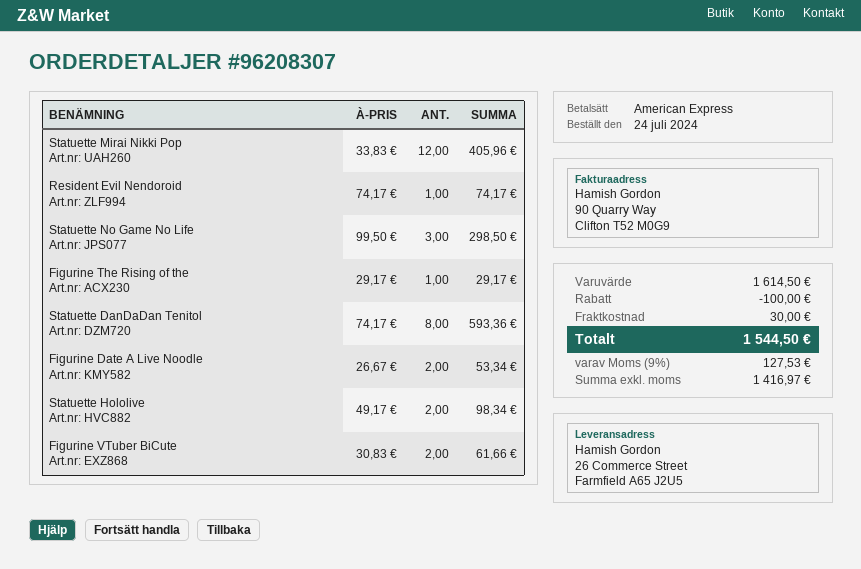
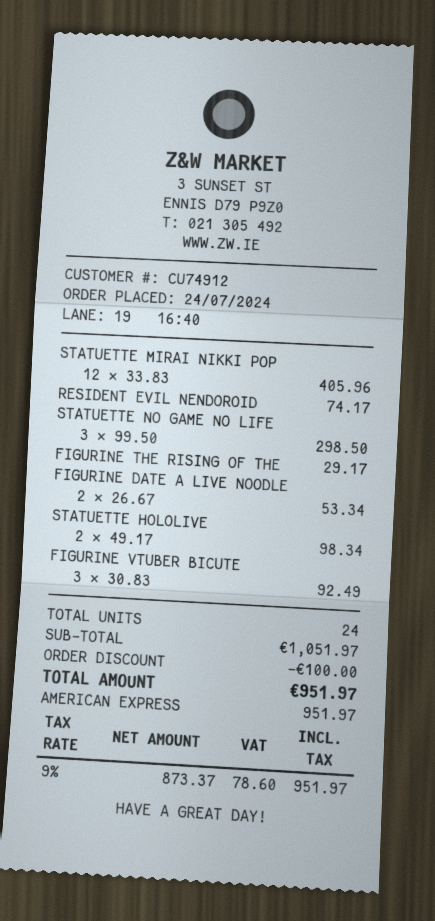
Statuette DanDaDan Tenitol: 8 x 74.17 = 593.36 -> none
Figurine VTuber BiCute: 2 x 30.83 = 61.66 -> 3 x 30.83 = 92.49
subtotal: 1614.50 -> 1051.97
shipping: 30.00 -> none
net: 1416.97 -> 873.37
tax: 9% = 127.53 -> 9% = 78.60
total: 1544.50 -> 951.97

